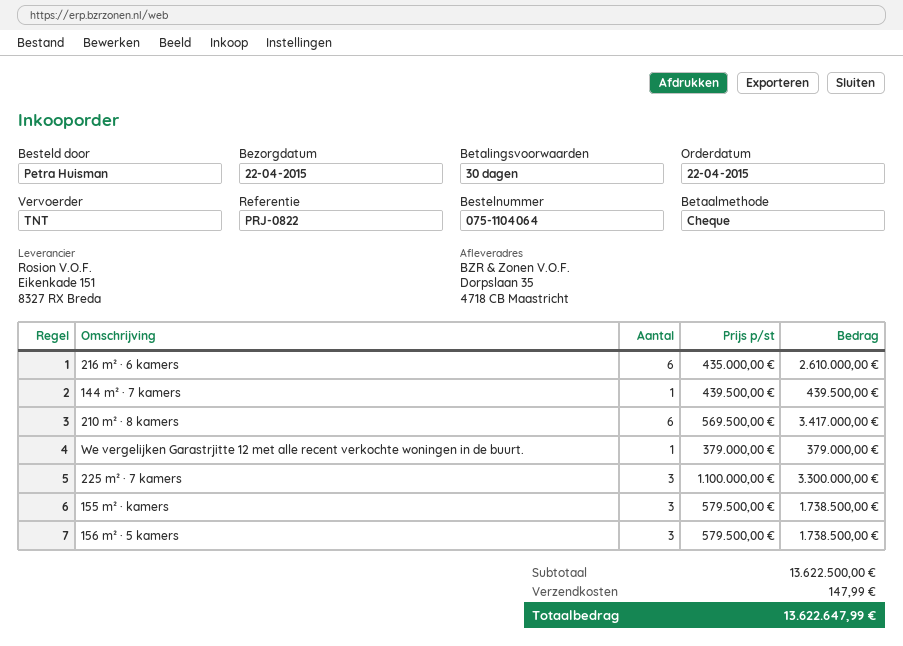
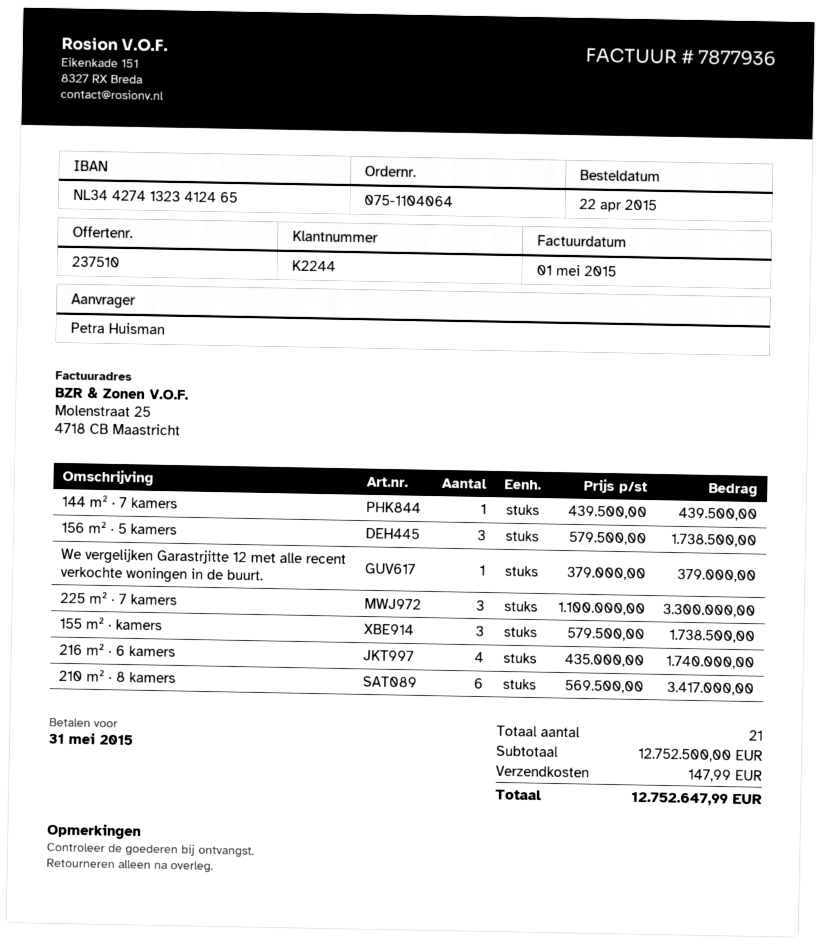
216 m² · 6 kamers: 6 x 435000.00 = 2610000.00 -> 4 x 435000.00 = 1740000.00
subtotal: 13622500.00 -> 12752500.00
total: 13622647.99 -> 12752647.99

